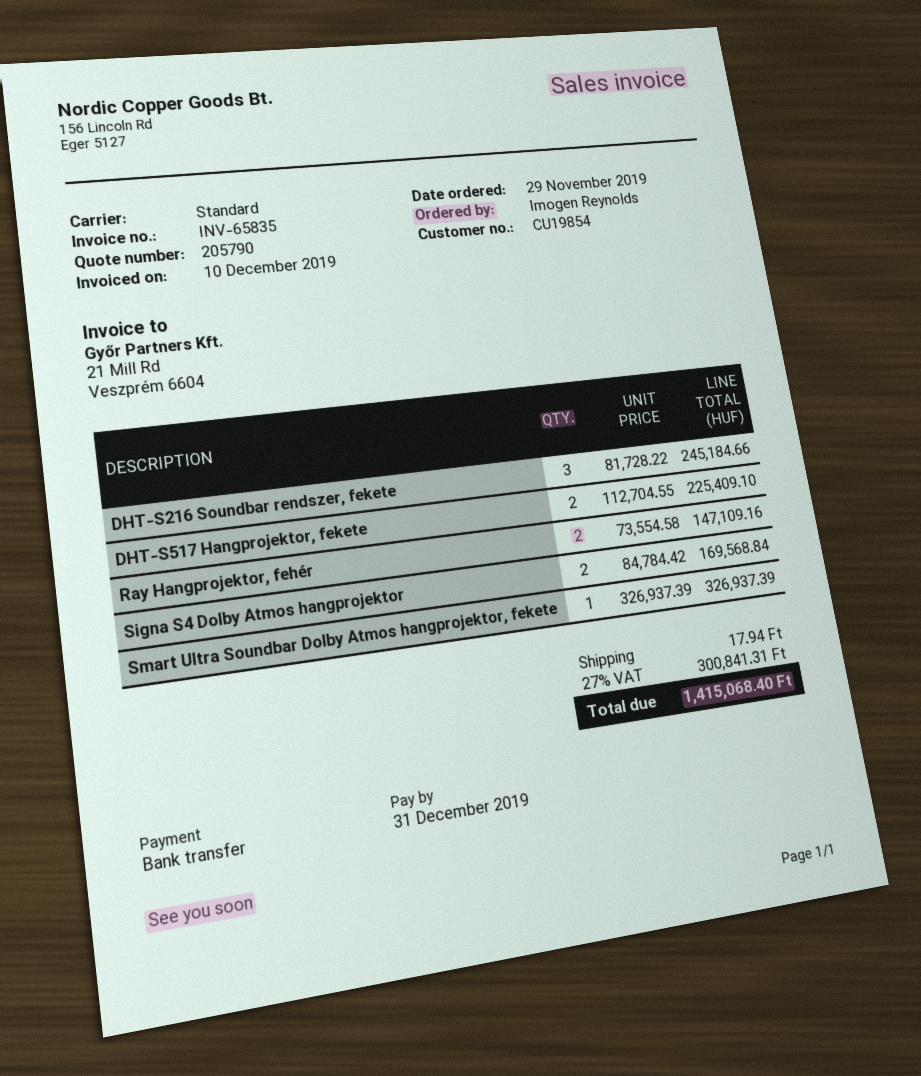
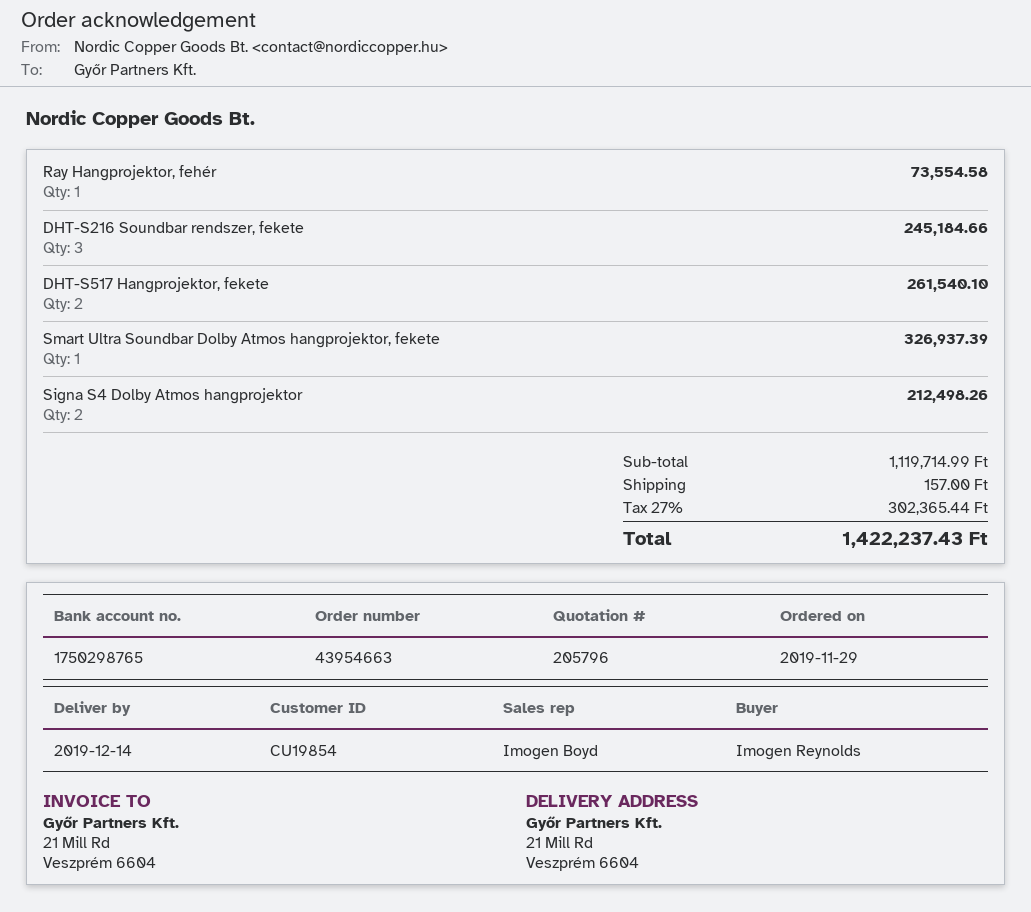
quote number: 205790 -> 205796
DHT-S517 Hangprojektor, fekete: 2 for 225409.10 -> 2 for 261540.10
Ray Hangprojektor, fehér: 2 for 147109.16 -> 1 for 73554.58
Signa S4 Dolby Atmos hangprojektor: 2 for 169568.84 -> 2 for 212498.26
shipping: 17.94 -> 157.00
tax: 27% = 300841.31 -> 27% = 302365.44
total: 1415068.40 -> 1422237.43

